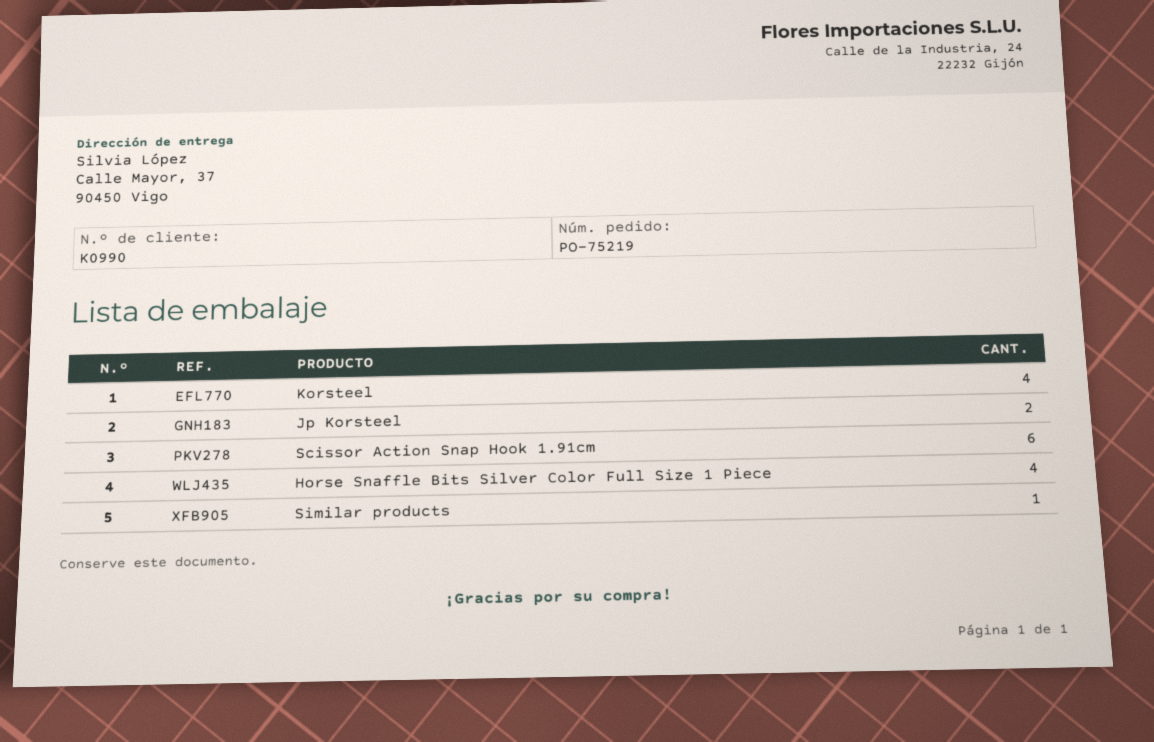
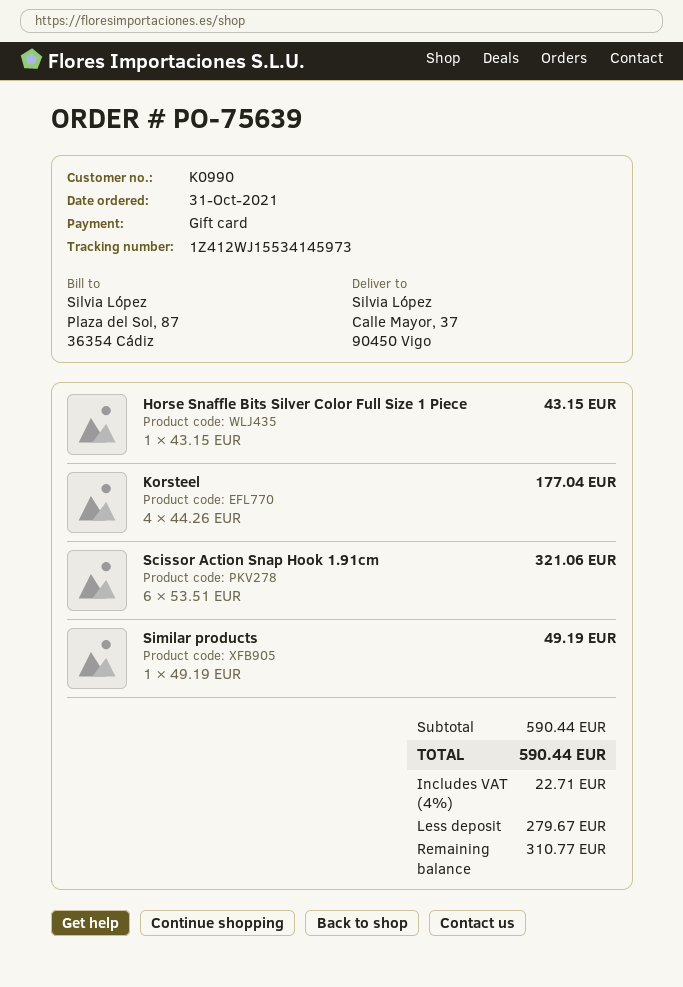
order number: PO-75219 -> PO-75639
Jp Korsteel: 2 -> none
Horse Snaffle Bits Silver Color Full Size 1 Piece: 4 -> 1

